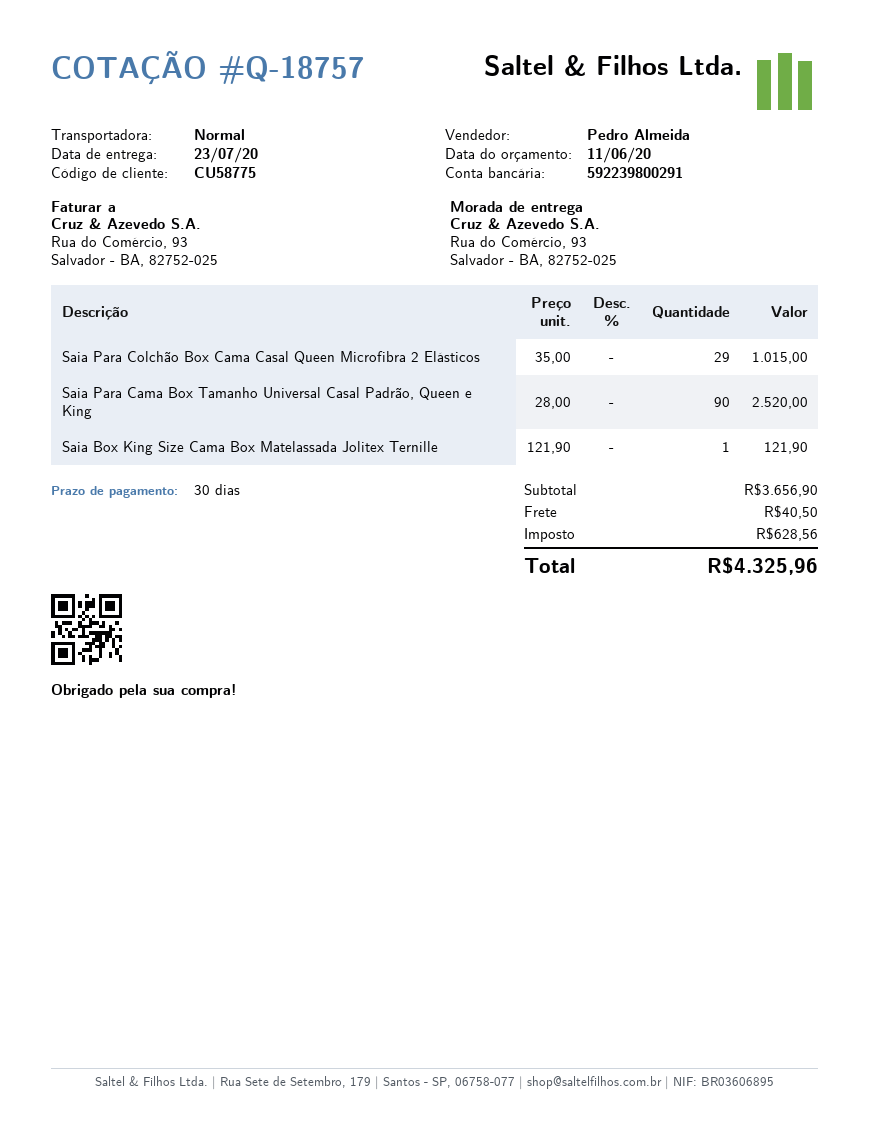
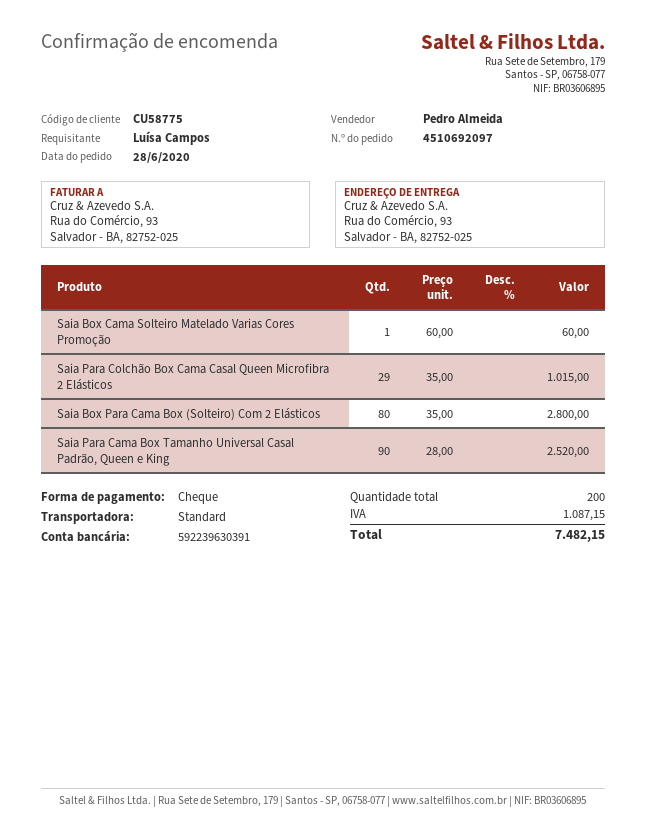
bank account: 592239800291 -> 592239630391
Saia Box King Size Cama Box Matelassada Jolitex Ternille: 1 x 121.90 = 121.90 -> none
Saia Box Cama Solteiro Matelado Varias Cores Promoção: none -> 1 x 60.00 = 60.00
Saia Box Para Cama Box (Solteiro) Com 2 Elásticos: none -> 80 x 35.00 = 2800.00
shipping: 40.50 -> none
tax: 628.56 -> 1087.15
total: 4325.96 -> 7482.15

